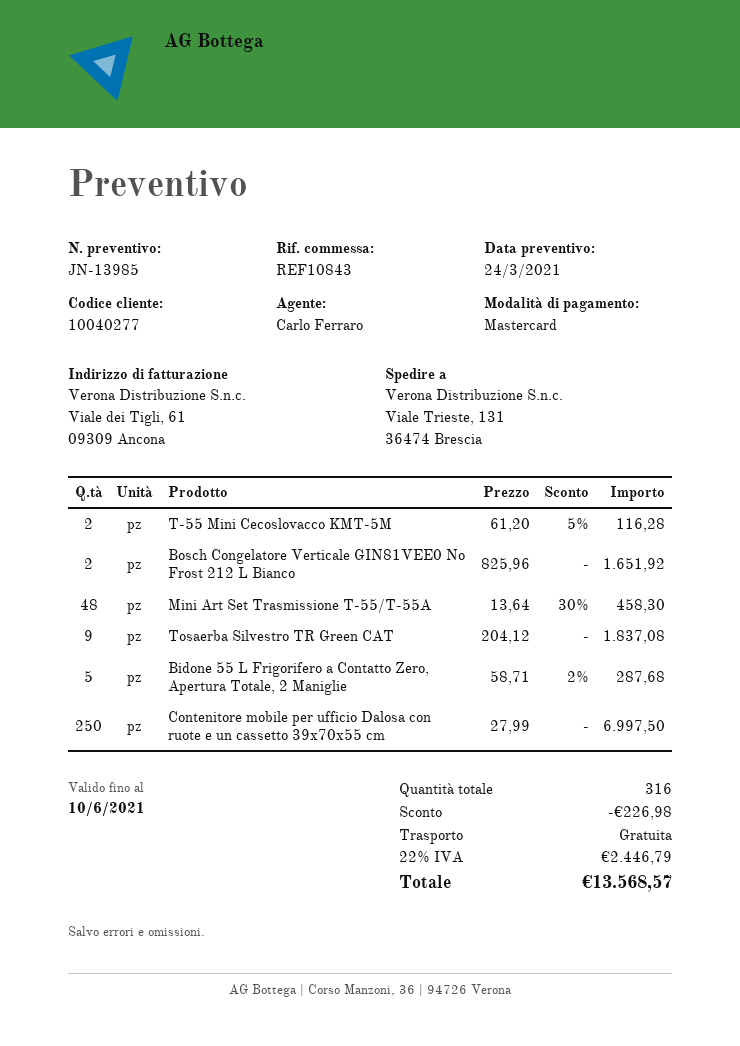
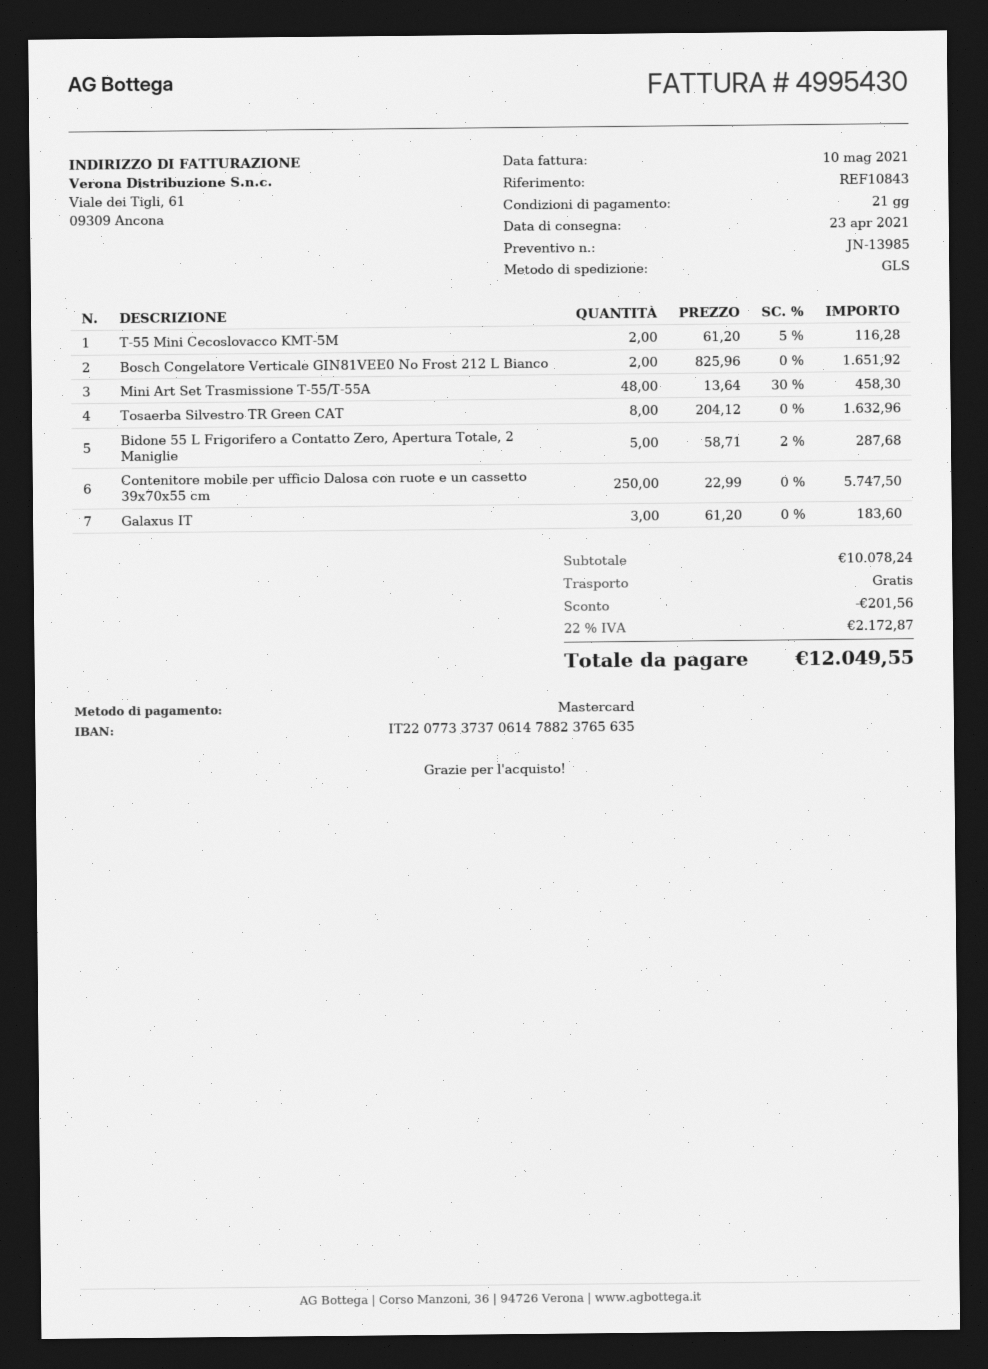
Tosaerba Silvestro TR Green CAT: 9 x 204.12 = 1837.08 -> 8 x 204.12 = 1632.96
Contenitore mobile per ufficio Dalosa con ruote e un cassetto 39x70x55 cm: 250 x 27.99 = 6997.50 -> 250 x 22.99 = 5747.50
Galaxus IT: none -> 3 x 61.20 = 183.60
discount: 226.98 -> 201.56
tax: 22% = 2446.79 -> 22% = 2172.87
total: 13568.57 -> 12049.55

